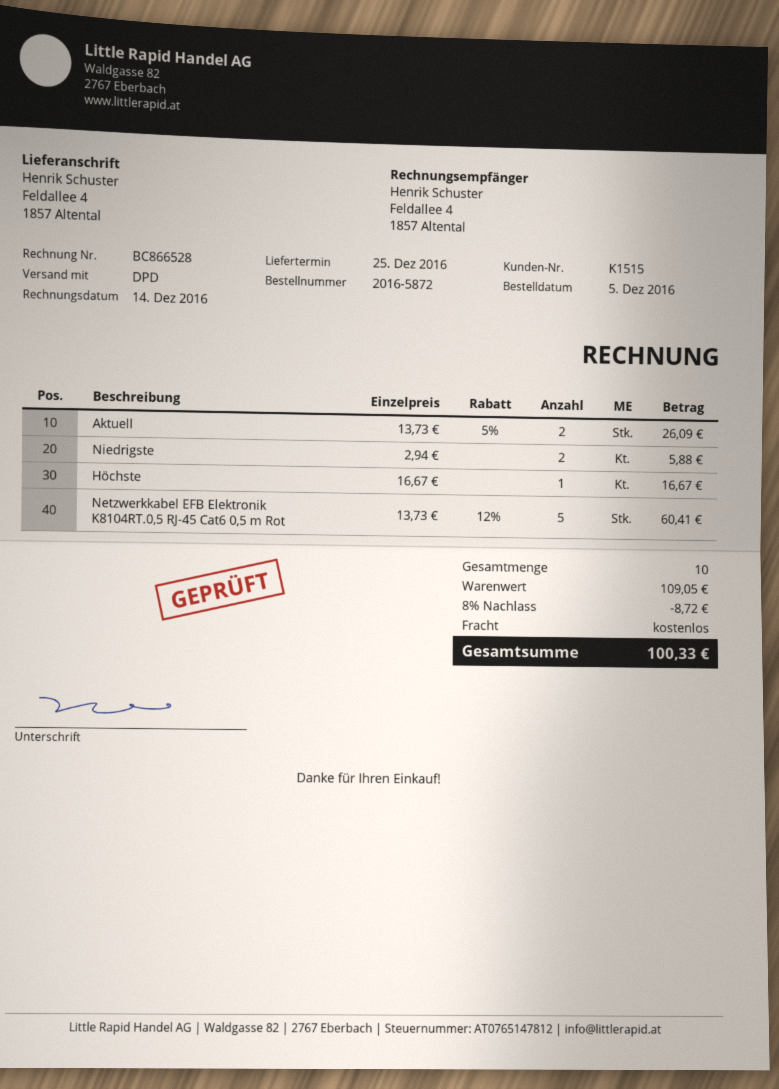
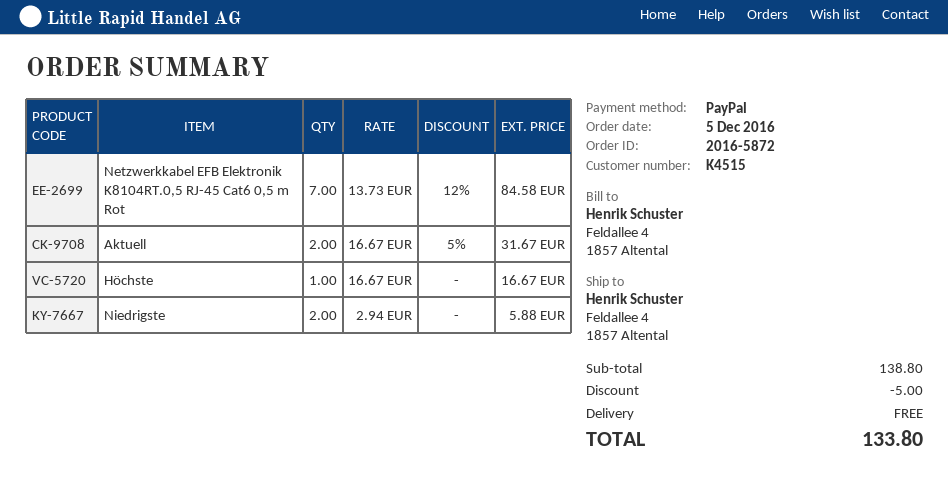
customer number: K1515 -> K4515
Aktuell: 2 x 13.73 - 5% = 26.09 -> 2 x 16.67 - 5% = 31.67
Netzwerkkabel EFB Elektronik K8104RT.0,5 RJ-45 Cat6 0,5 m Rot: 5 x 13.73 - 12% = 60.41 -> 7 x 13.73 - 12% = 84.58
subtotal: 109.05 -> 138.80
discount: 8.72 -> 5.00
total: 100.33 -> 133.80

